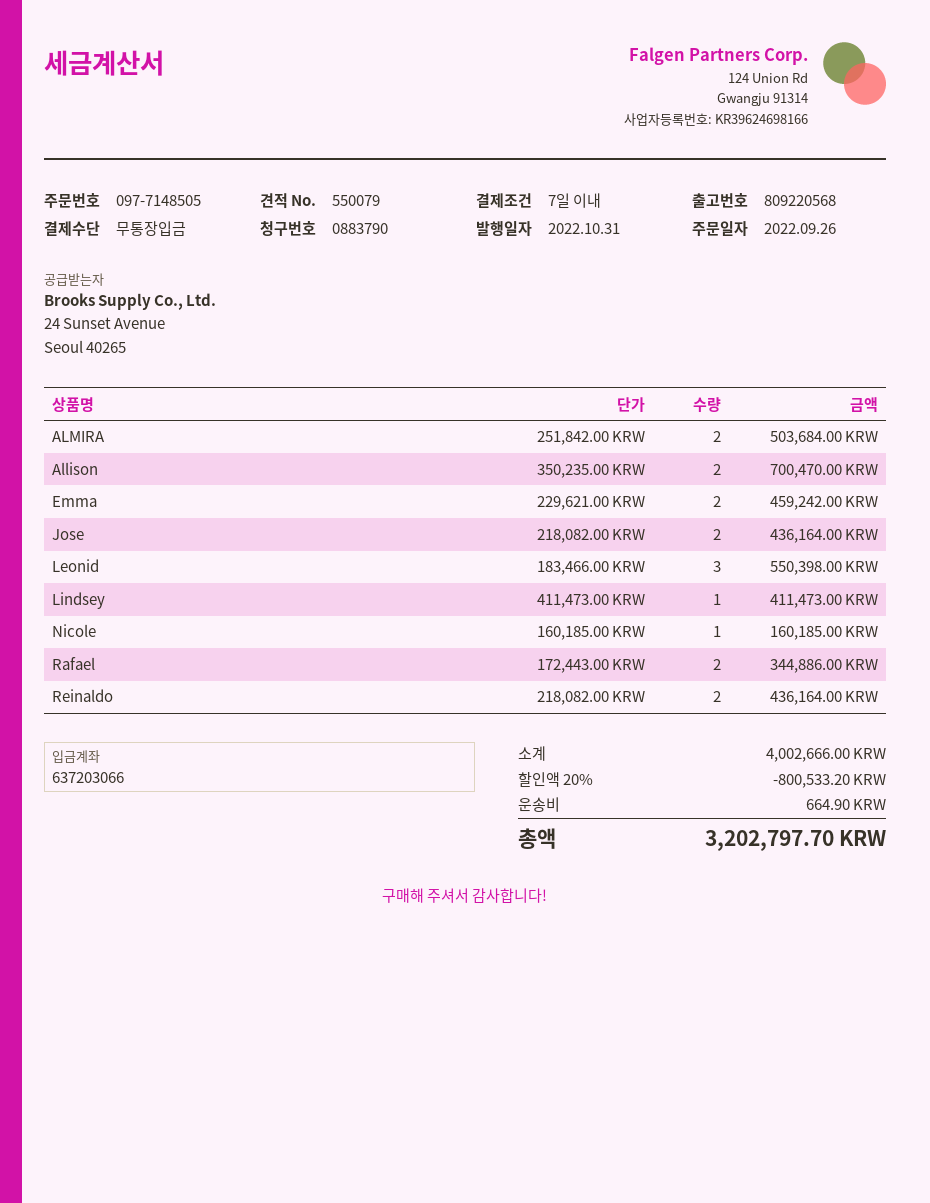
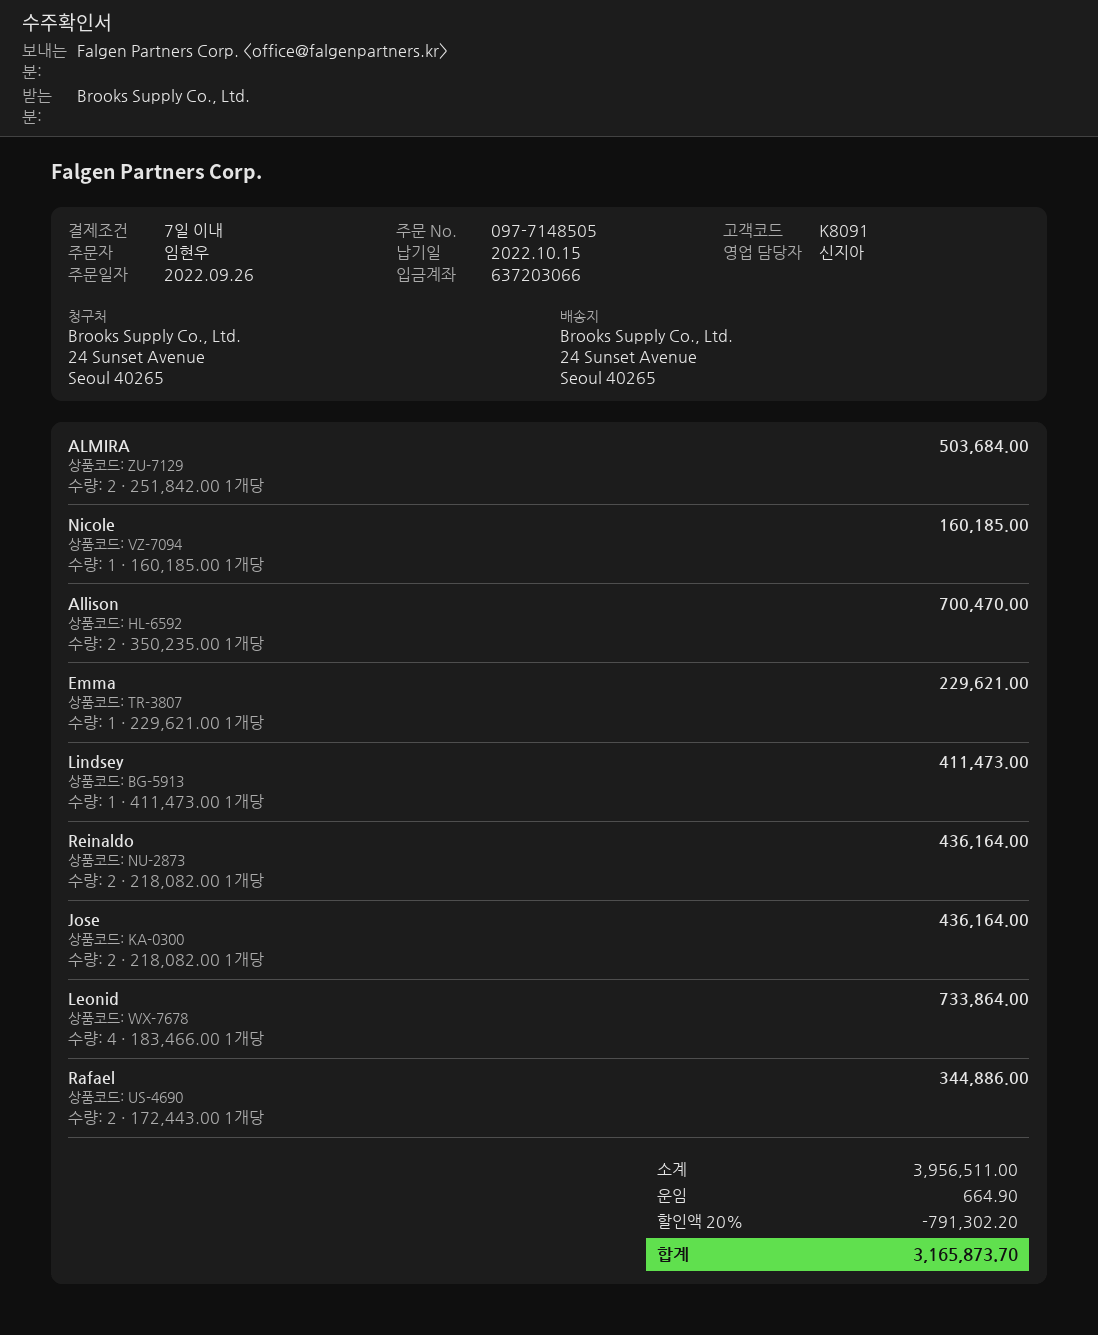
Emma: 2 x 229621.00 = 459242.00 -> 1 x 229621.00 = 229621.00
Leonid: 3 x 183466.00 = 550398.00 -> 4 x 183466.00 = 733864.00
subtotal: 4002666.00 -> 3956511.00
discount: 20% = 800533.20 -> 20% = 791302.20
total: 3202797.70 -> 3165873.70

